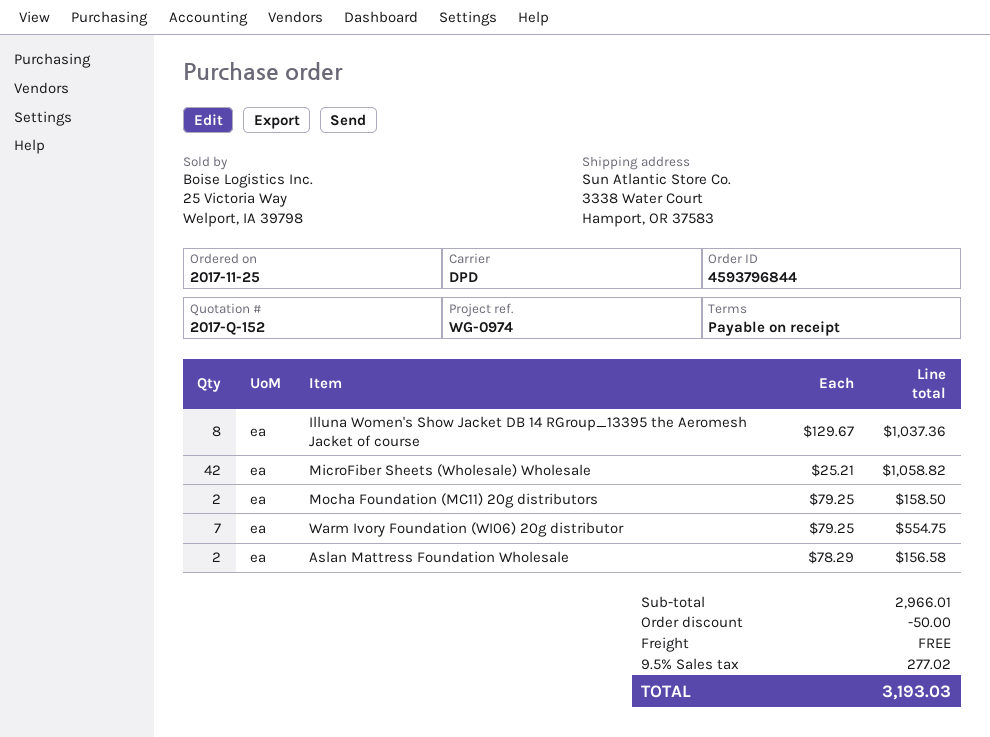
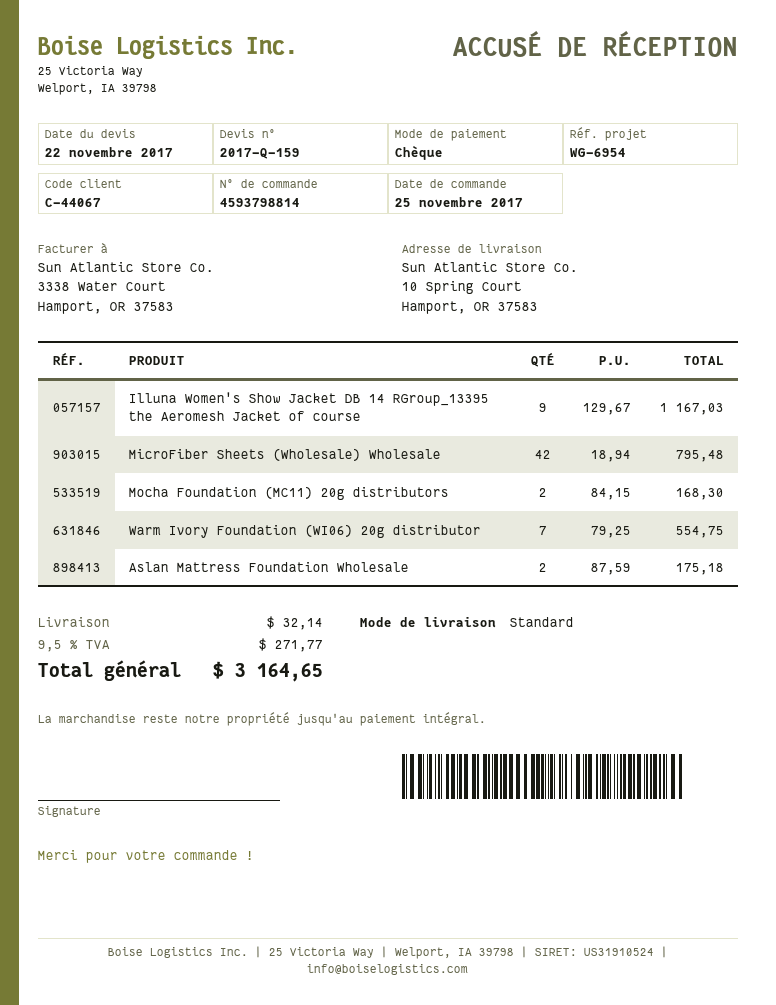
quote number: 2017-Q-152 -> 2017-Q-159
order number: 4593796844 -> 4593798814
reference: WG-0974 -> WG-6954
shipping method: DPD -> standard
ship to: 3338 Water Court, Hamport, OR 37583 -> 10 Spring Court, Hamport, OR 37583
Illuna Women's Show Jacket DB 14 RGroup_13395 the Aeromesh Jacket of course: 8 x 129.67 = 1037.36 -> 9 x 129.67 = 1167.03
MicroFiber Sheets (Wholesale) Wholesale: 42 x 25.21 = 1058.82 -> 42 x 18.94 = 795.48
Mocha Foundation (MC11) 20g distributors: 2 x 79.25 = 158.50 -> 2 x 84.15 = 168.30
Aslan Mattress Foundation Wholesale: 2 x 78.29 = 156.58 -> 2 x 87.59 = 175.18
discount: 50.00 -> none
shipping: 0.00 -> 32.14
tax: 9.5% = 277.02 -> 9.5% = 271.77
total: 3193.03 -> 3164.65

